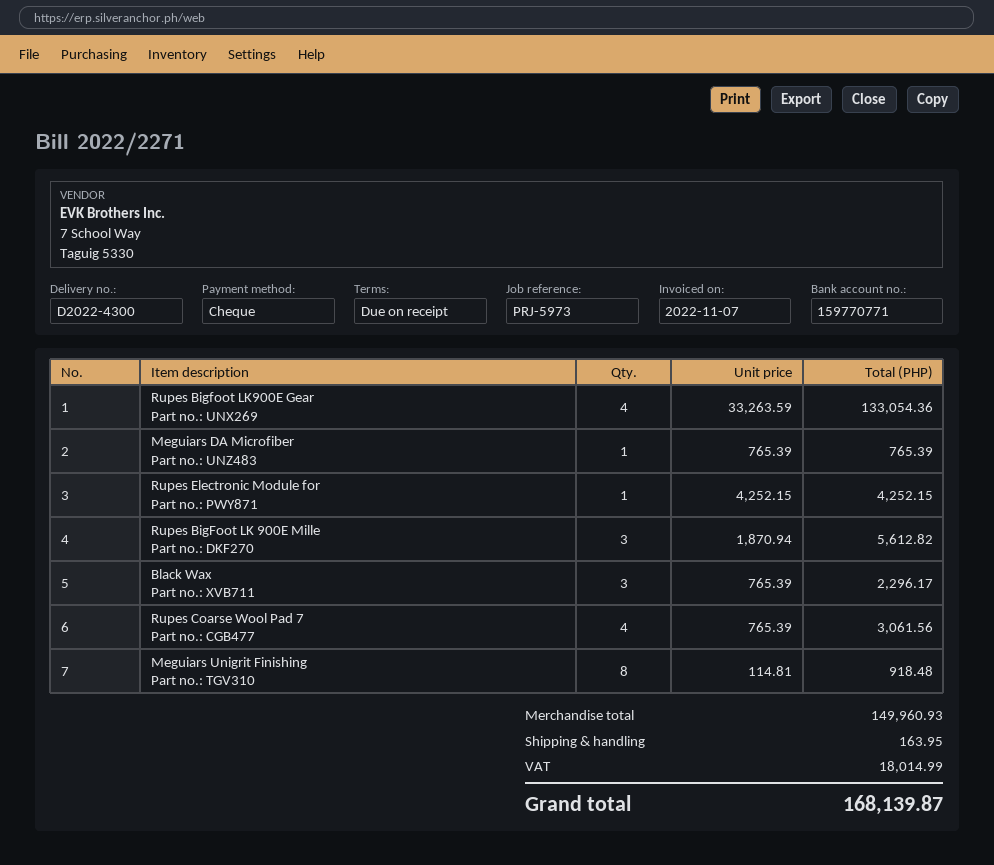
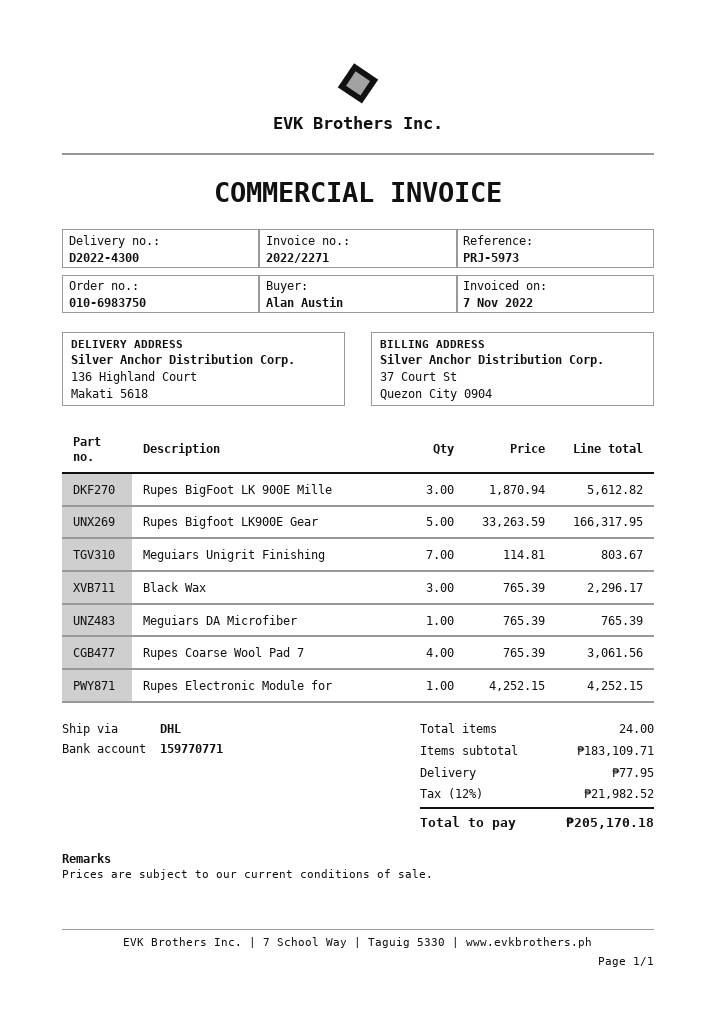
Rupes Bigfoot LK900E Gear: 4 x 33263.59 = 133054.36 -> 5 x 33263.59 = 166317.95
Meguiars Unigrit Finishing: 8 x 114.81 = 918.48 -> 7 x 114.81 = 803.67
subtotal: 149960.93 -> 183109.71
shipping: 163.95 -> 77.95
tax: 18014.99 -> 21982.52
total: 168139.87 -> 205170.18

